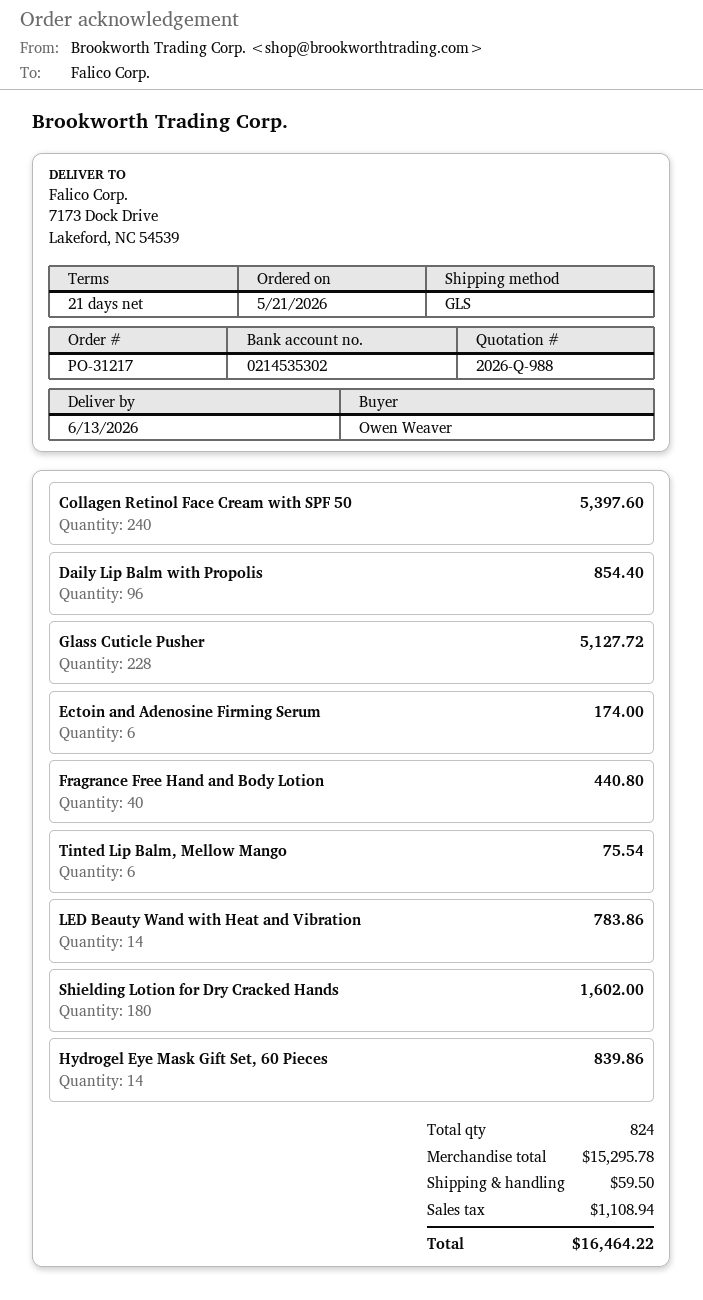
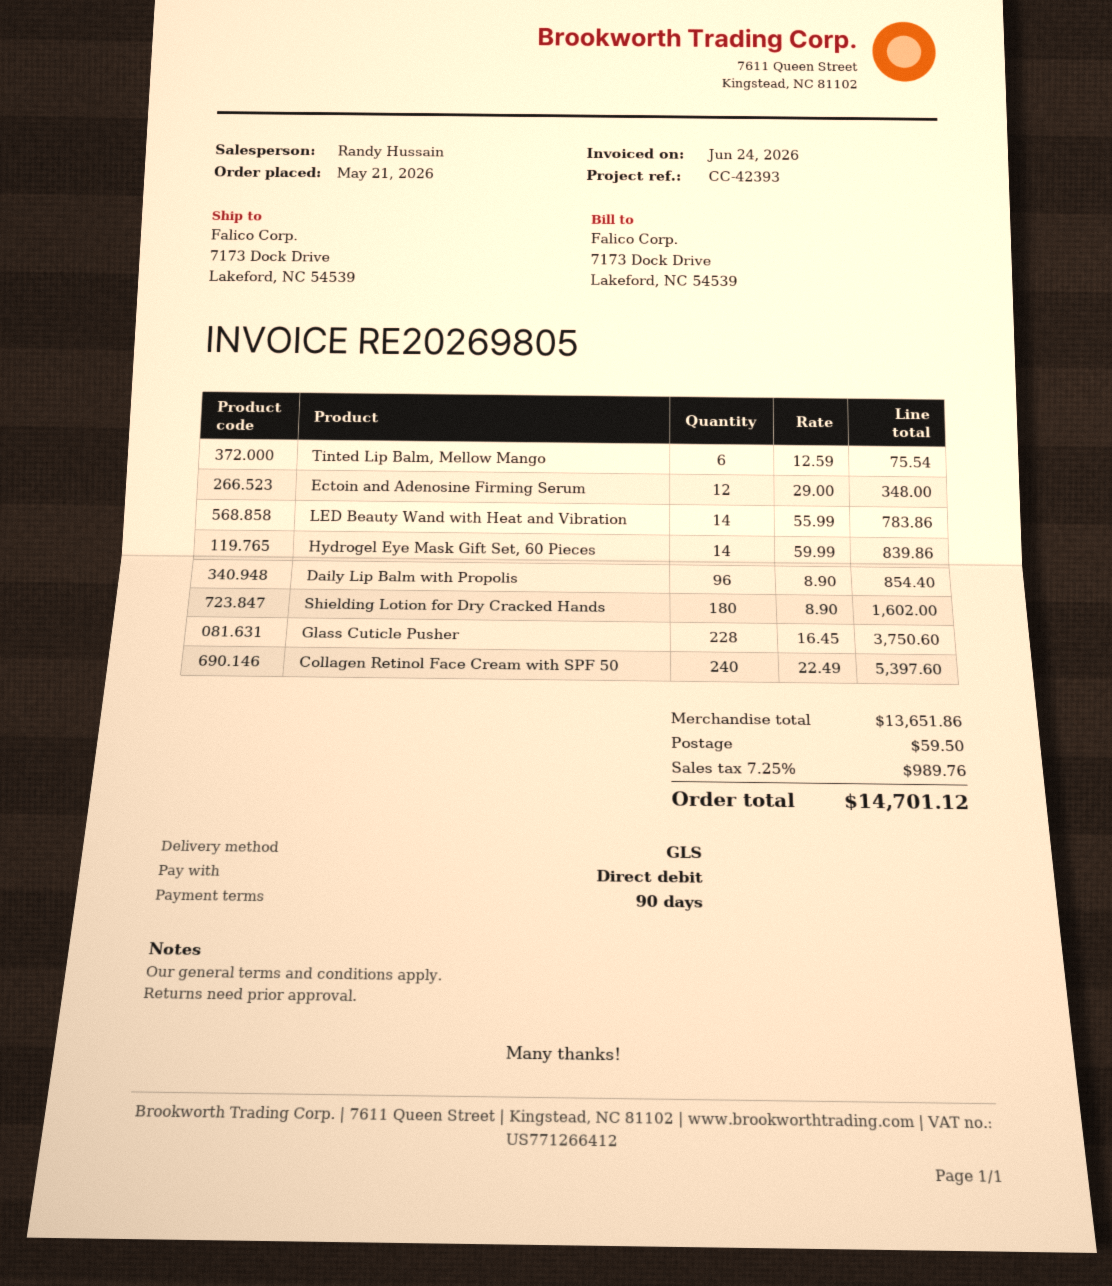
payment terms: 21 days -> 90 days
Glass Cuticle Pusher: 228 for 5127.72 -> 228 for 3750.60
Ectoin and Adenosine Firming Serum: 6 for 174.00 -> 12 for 348.00
Fragrance Free Hand and Body Lotion: 40 for 440.80 -> none
subtotal: 15295.78 -> 13651.86
tax: 1108.94 -> 989.76
total: 16464.22 -> 14701.12

